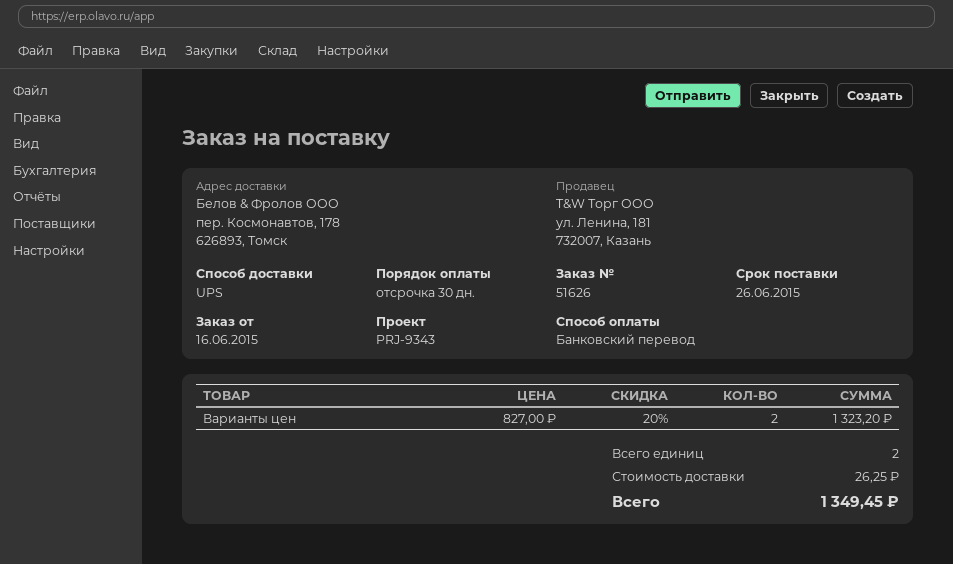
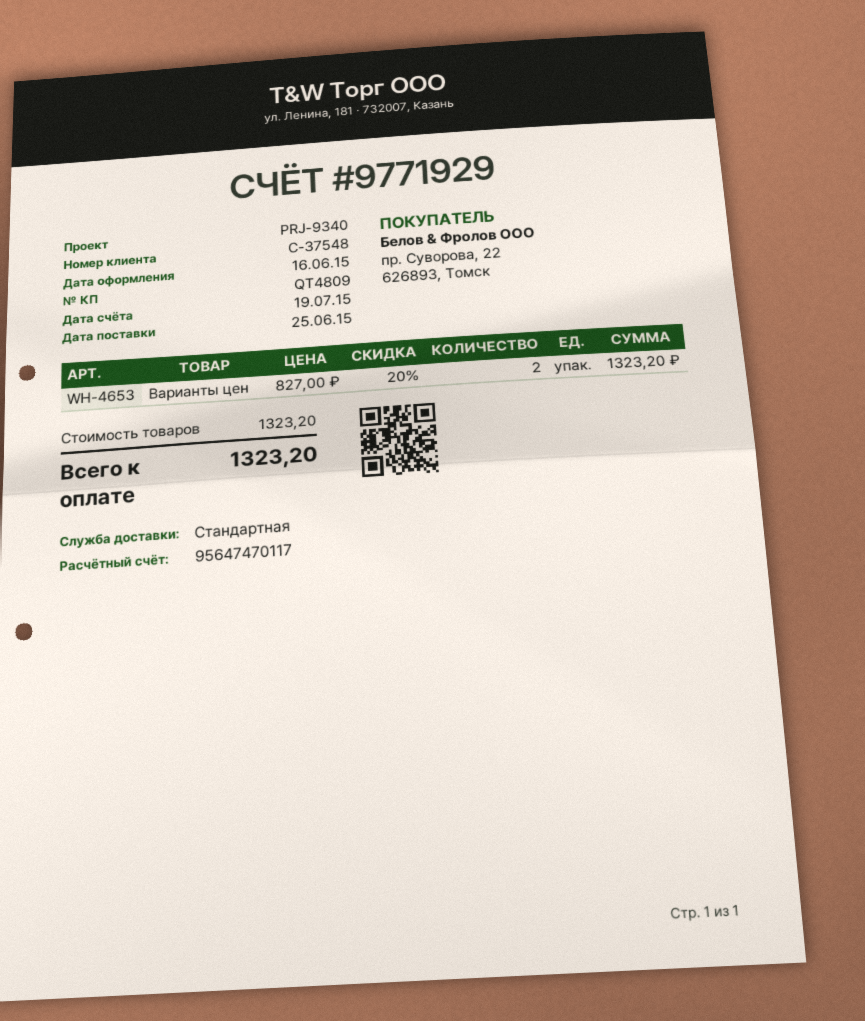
delivery date: 2015-06-26 -> 2015-06-25
reference: PRJ-9343 -> PRJ-9340
shipping method: UPS -> standard
shipping: 26.25 -> none
total: 1349.45 -> 1323.20

